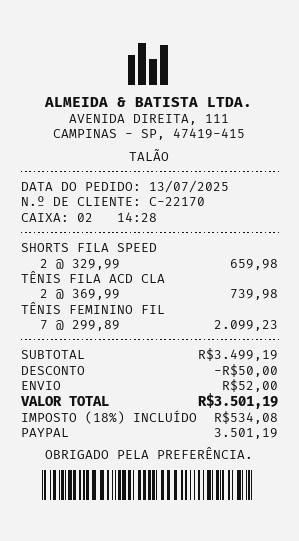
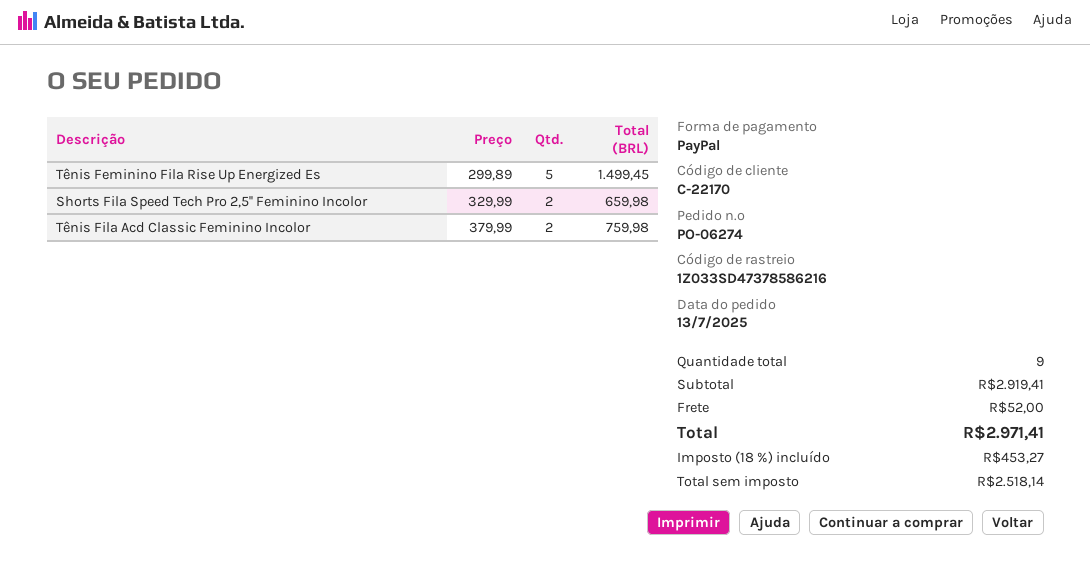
TÊNIS FILA ACD CLA: 2 x 369.99 = 739.98 -> 2 x 379.99 = 759.98
TÊNIS FEMININO FIL: 7 x 299.89 = 2099.23 -> 5 x 299.89 = 1499.45
subtotal: 3499.19 -> 2919.41
discount: 50.00 -> none
tax: 18% = 534.08 -> 18% = 453.27
total: 3501.19 -> 2971.41

